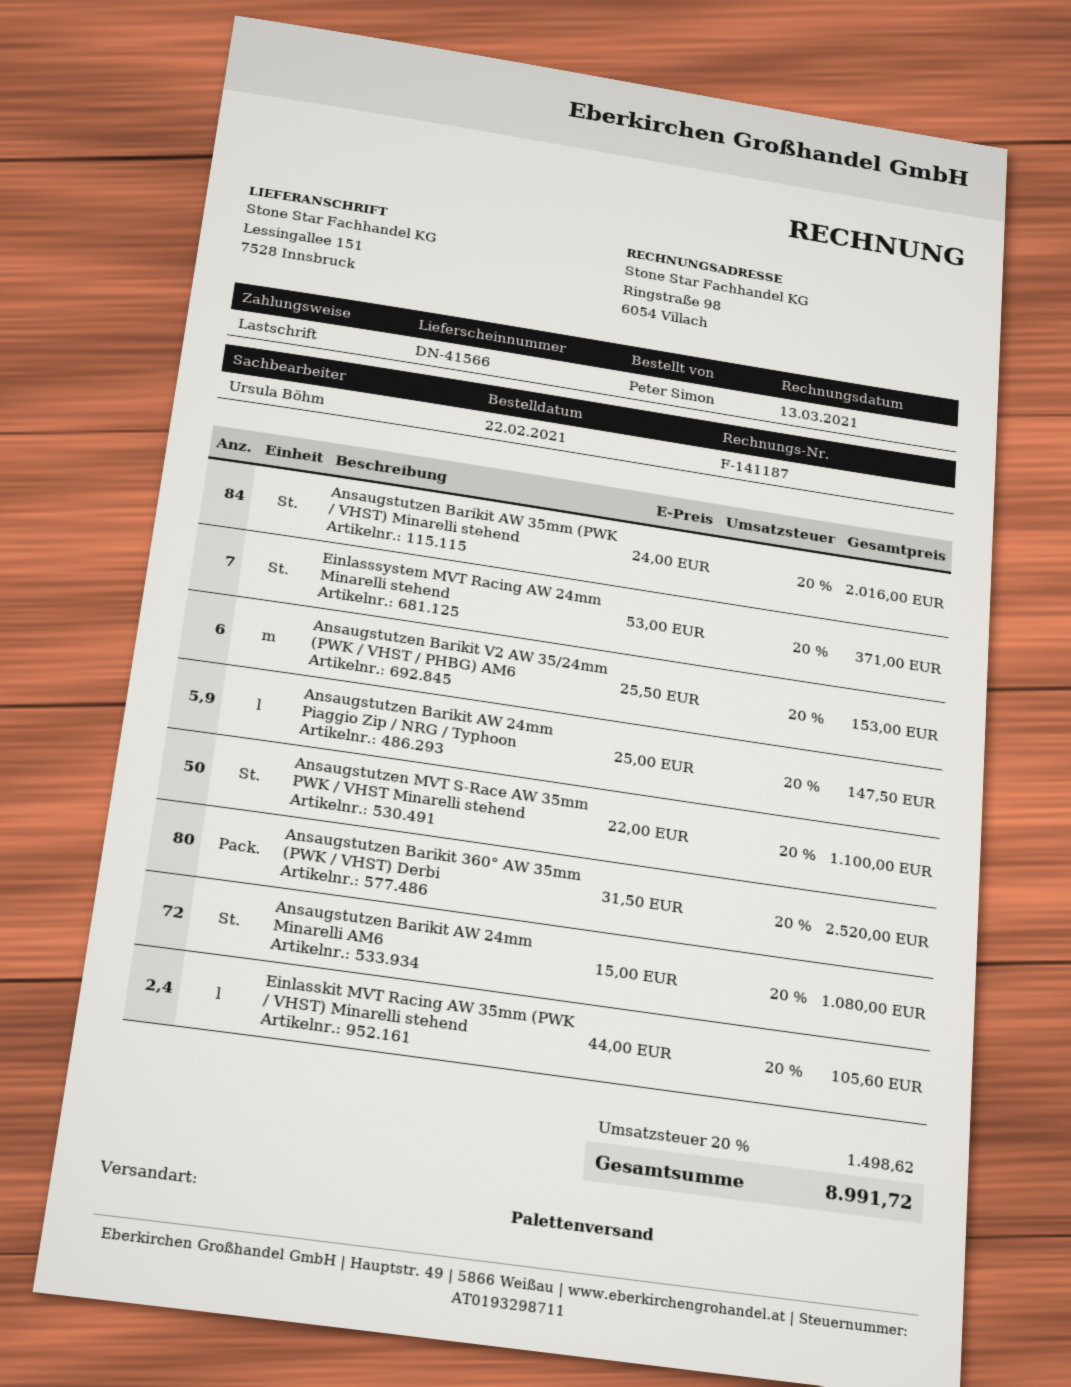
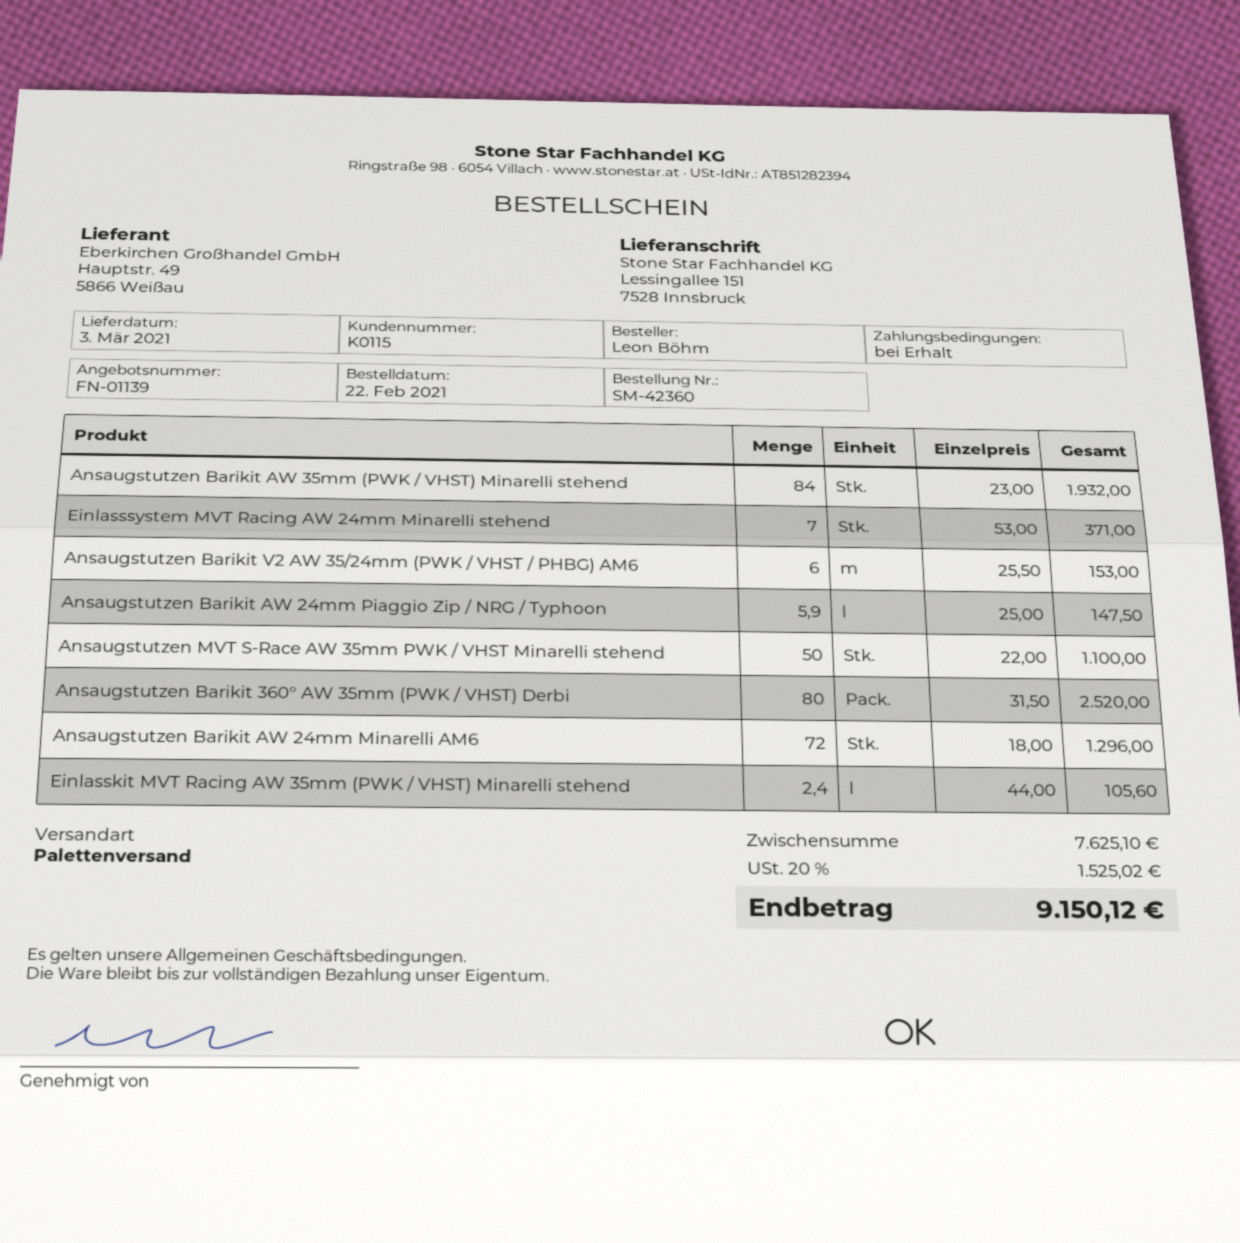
ordered by: Peter Simon -> Leon Böhm
Ansaugstutzen Barikit AW 35mm (PWK / VHST) Minarelli stehend: 84 x 24.00 = 2016.00 -> 84 x 23.00 = 1932.00
Ansaugstutzen Barikit AW 24mm Minarelli AM6: 72 x 15.00 = 1080.00 -> 72 x 18.00 = 1296.00
tax: 20% = 1498.62 -> 20% = 1525.02
total: 8991.72 -> 9150.12

